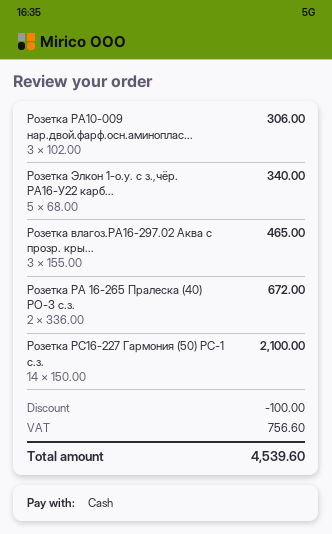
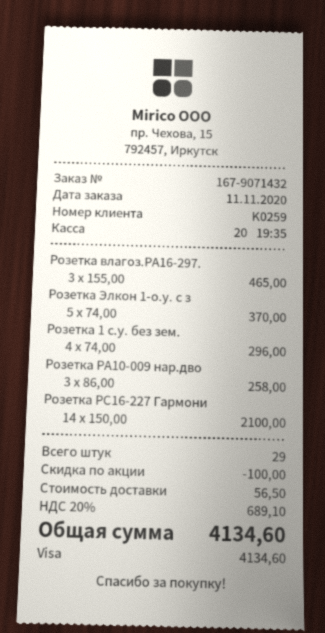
payment method: cash -> Visa
Розетка РА10-009 нар.двой.фарф.осн.аминоплас...: 3 x 102.00 = 306.00 -> 3 x 86.00 = 258.00
Розетка Элкон 1-о.у. с з.,чёр. РА16-У22 карб...: 5 x 68.00 = 340.00 -> 5 x 74.00 = 370.00
Розетка РА 16-265 Пралеска (40) РО-3 с.з.: 2 x 336.00 = 672.00 -> none
Розетка 1 с.у. без зем.: none -> 4 x 74.00 = 296.00
shipping: none -> 56.50
tax: 756.60 -> 689.10
total: 4539.60 -> 4134.60

